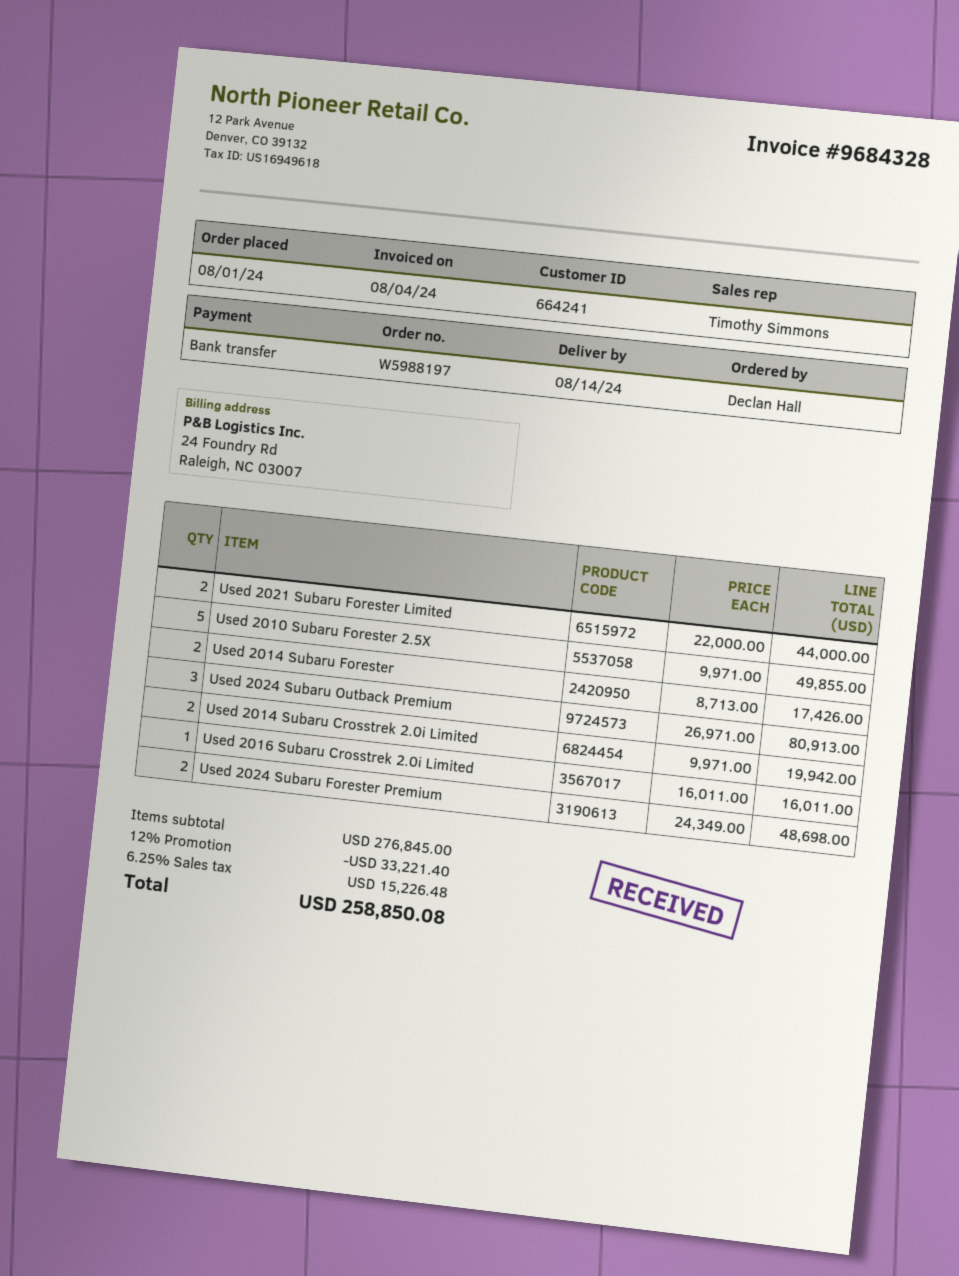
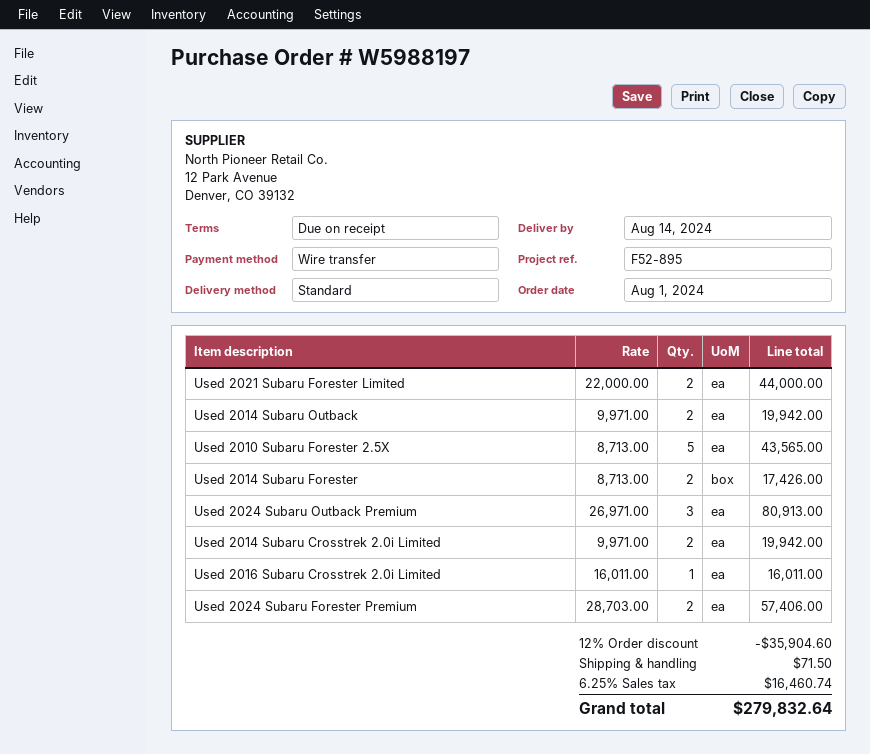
Used 2010 Subaru Forester 2.5X: 5 x 9971.00 = 49855.00 -> 5 x 8713.00 = 43565.00
Used 2024 Subaru Forester Premium: 2 x 24349.00 = 48698.00 -> 2 x 28703.00 = 57406.00
Used 2014 Subaru Outback: none -> 2 x 9971.00 = 19942.00
discount: 12% = 33221.40 -> 12% = 35904.60
shipping: none -> 71.50
tax: 6.25% = 15226.48 -> 6.25% = 16460.74
total: 258850.08 -> 279832.64

